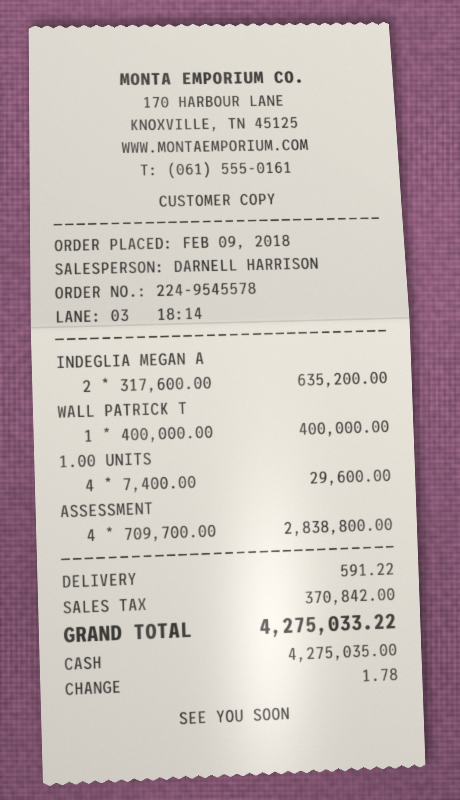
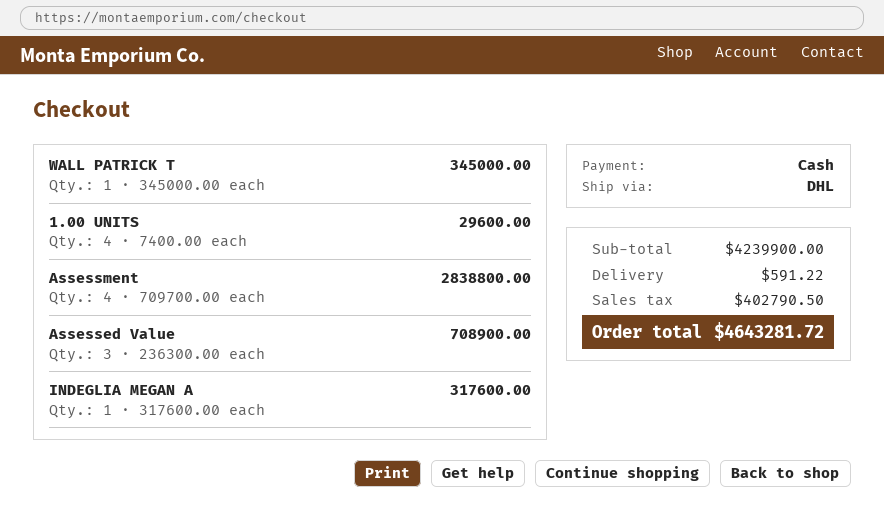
INDEGLIA MEGAN A: 2 x 317600.00 = 635200.00 -> 1 x 317600.00 = 317600.00
WALL PATRICK T: 1 x 400000.00 = 400000.00 -> 1 x 345000.00 = 345000.00
Assessed Value: none -> 3 x 236300.00 = 708900.00
tax: 370842.00 -> 402790.50
total: 4275033.22 -> 4643281.72

